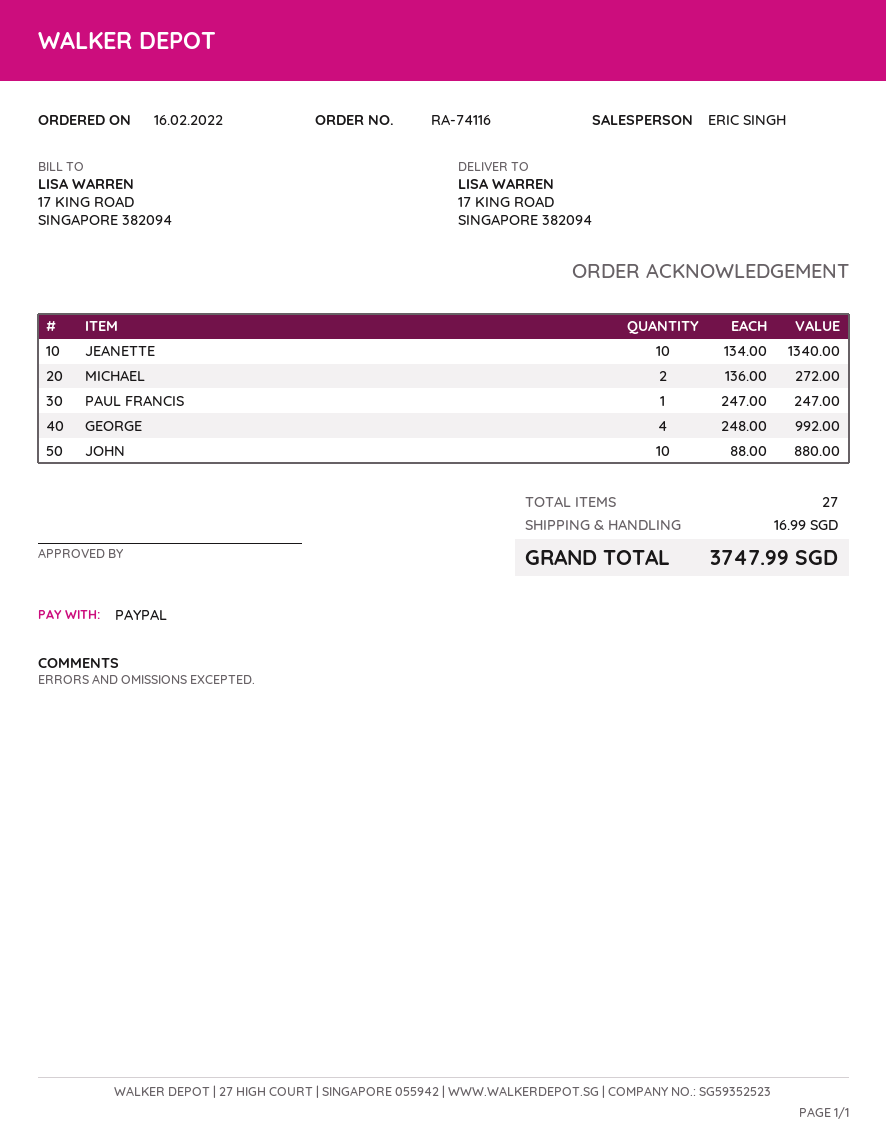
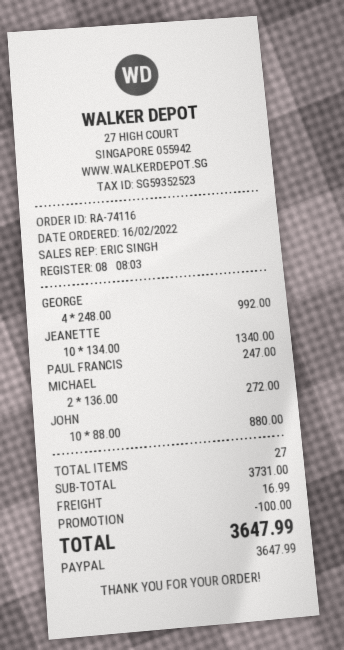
discount: none -> 100.00
total: 3747.99 -> 3647.99

